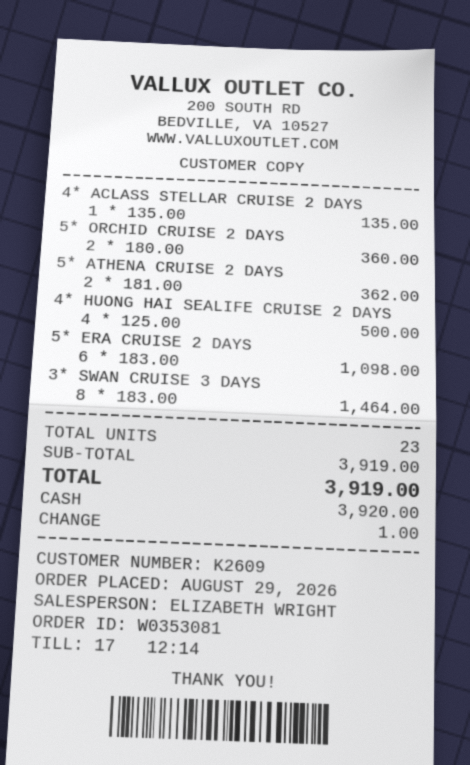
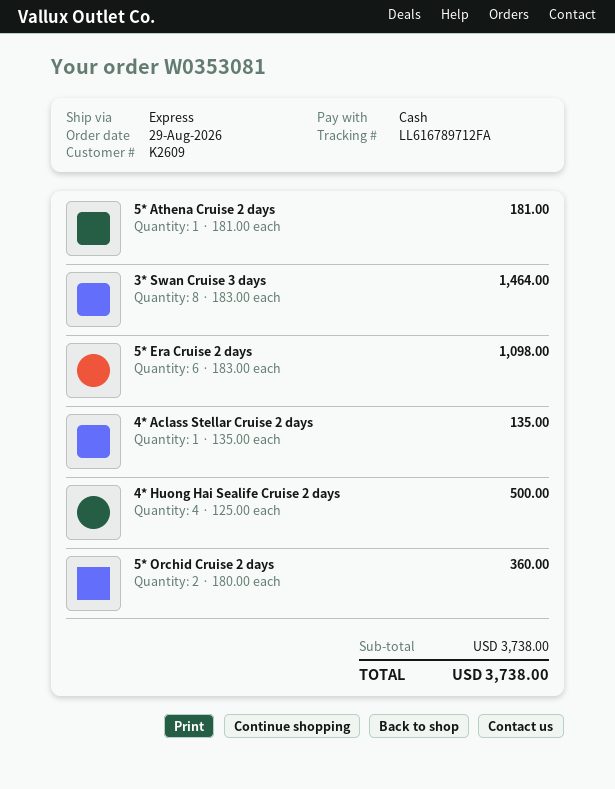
5* ATHENA CRUISE 2 DAYS: 2 x 181.00 = 362.00 -> 1 x 181.00 = 181.00
subtotal: 3919.00 -> 3738.00
total: 3919.00 -> 3738.00

